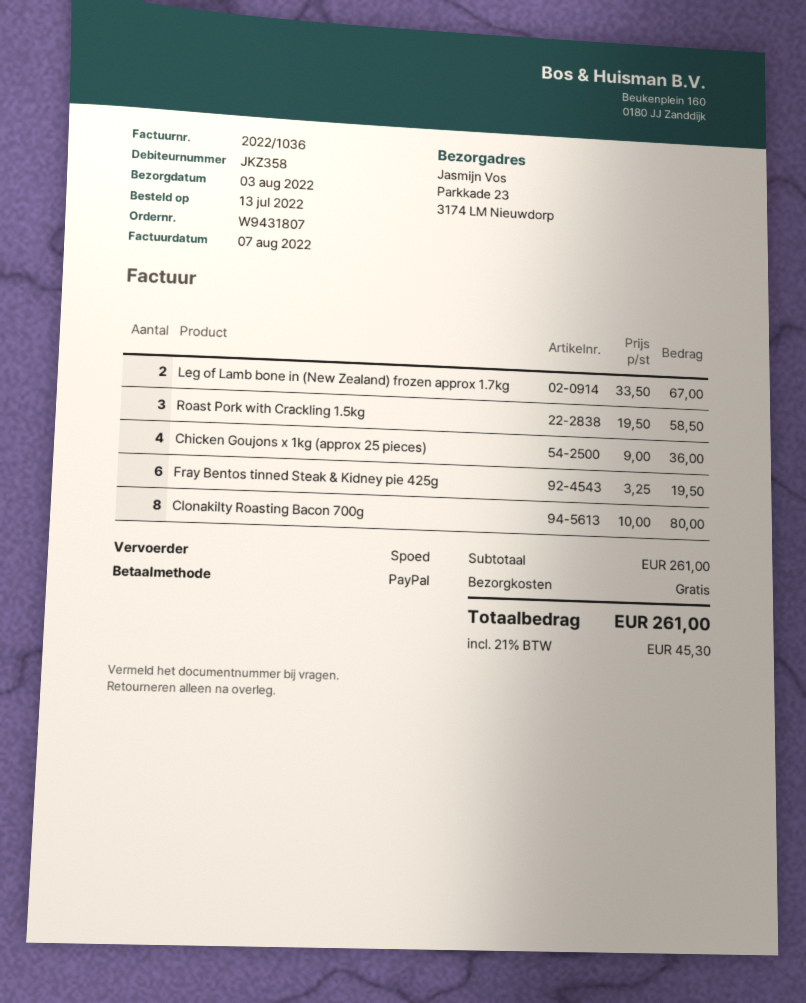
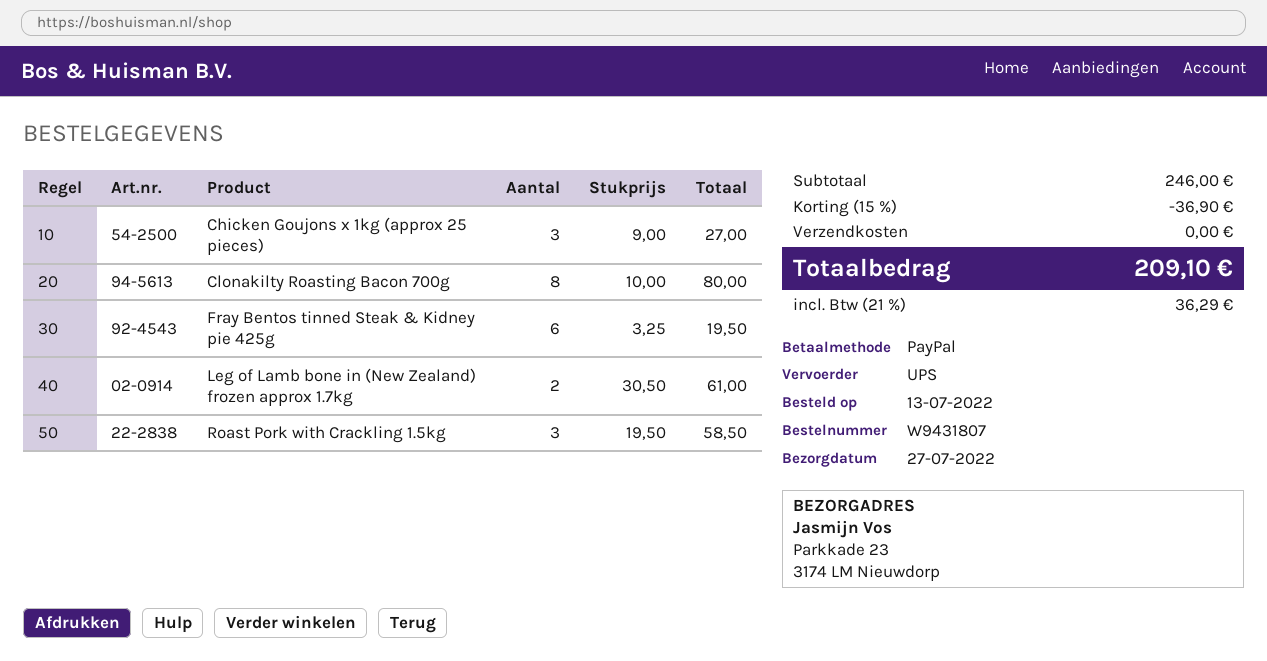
delivery date: 2022-08-03 -> 2022-07-27
shipping method: express -> UPS
Leg of Lamb bone in (New Zealand) frozen approx 1.7kg: 2 x 33.50 = 67.00 -> 2 x 30.50 = 61.00
Chicken Goujons x 1kg (approx 25 pieces): 4 x 9.00 = 36.00 -> 3 x 9.00 = 27.00
subtotal: 261.00 -> 246.00
discount: none -> 15% = 36.90
tax: 21% = 45.30 -> 21% = 36.29
total: 261.00 -> 209.10

